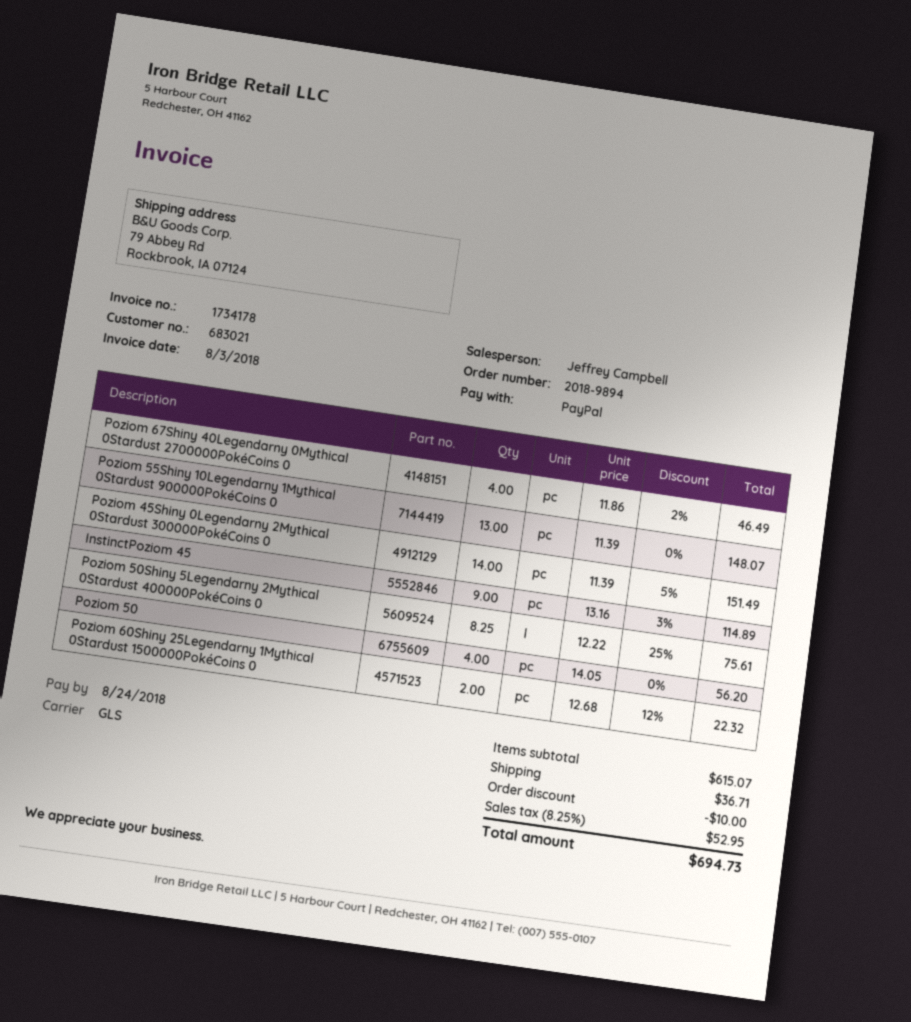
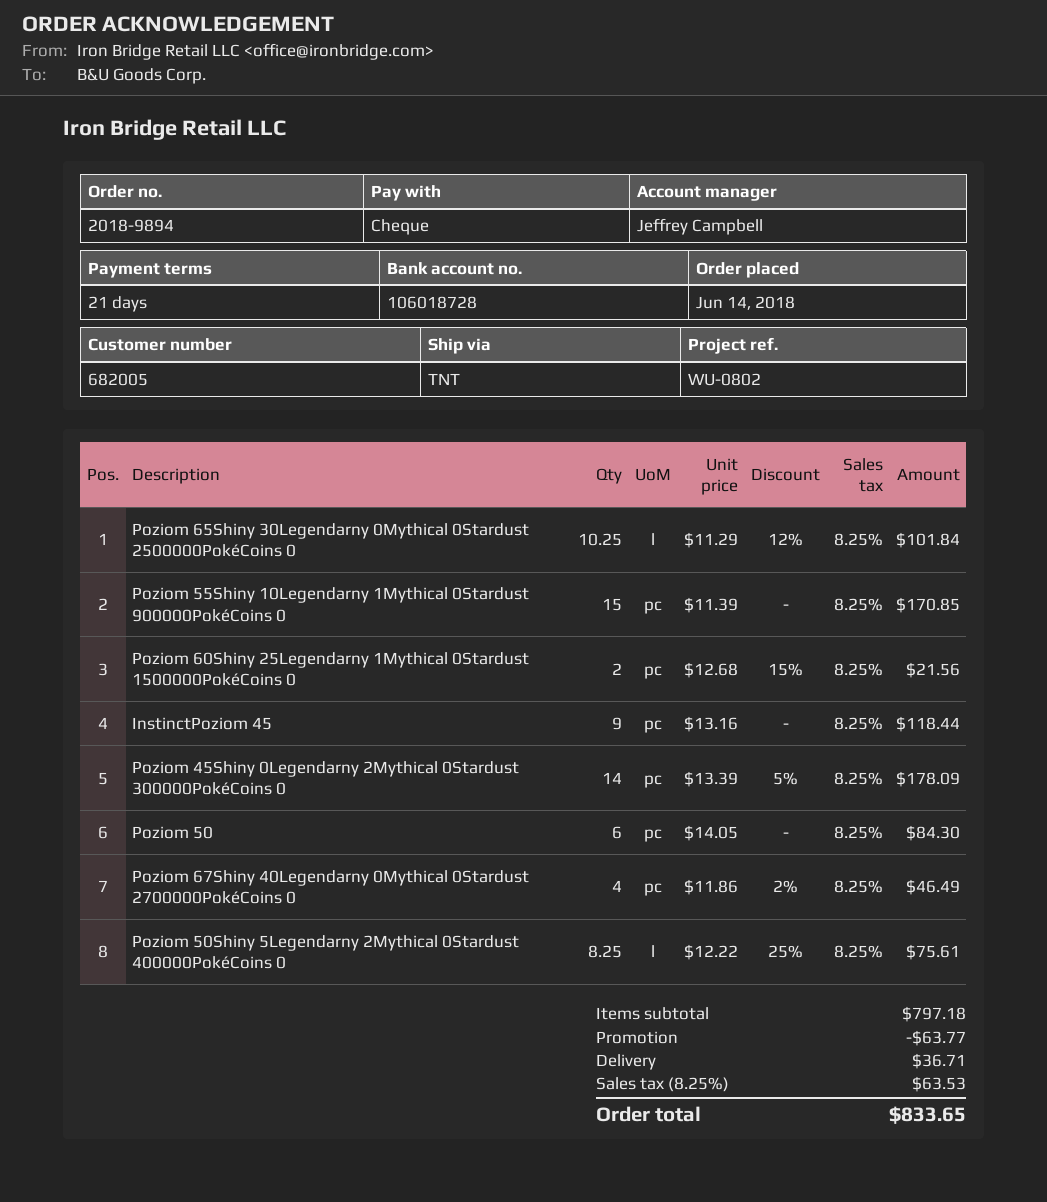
customer number: 683021 -> 682005
payment method: PayPal -> cheque
shipping method: GLS -> TNT
Poziom 55Shiny 10Legendarny 1Mythical 0Stardust 900000PokéCoins 0: 13 x 11.39 = 148.07 -> 15 x 11.39 = 170.85
Poziom 45Shiny 0Legendarny 2Mythical 0Stardust 300000PokéCoins 0: 14 x 11.39 - 5% = 151.49 -> 14 x 13.39 - 5% = 178.09
InstinctPoziom 45: 9 x 13.16 - 3% = 114.89 -> 9 x 13.16 = 118.44
Poziom 50: 4 x 14.05 = 56.20 -> 6 x 14.05 = 84.30
Poziom 60Shiny 25Legendarny 1Mythical 0Stardust 1500000PokéCoins 0: 2 x 12.68 - 12% = 22.32 -> 2 x 12.68 - 15% = 21.56
Poziom 65Shiny 30Legendarny 0Mythical 0Stardust 2500000PokéCoins 0: none -> 10.25 x 11.29 - 12% = 101.84
subtotal: 615.07 -> 797.18
discount: 10.00 -> 63.77
tax: 8.25% = 52.95 -> 8.25% = 63.53
total: 694.73 -> 833.65

